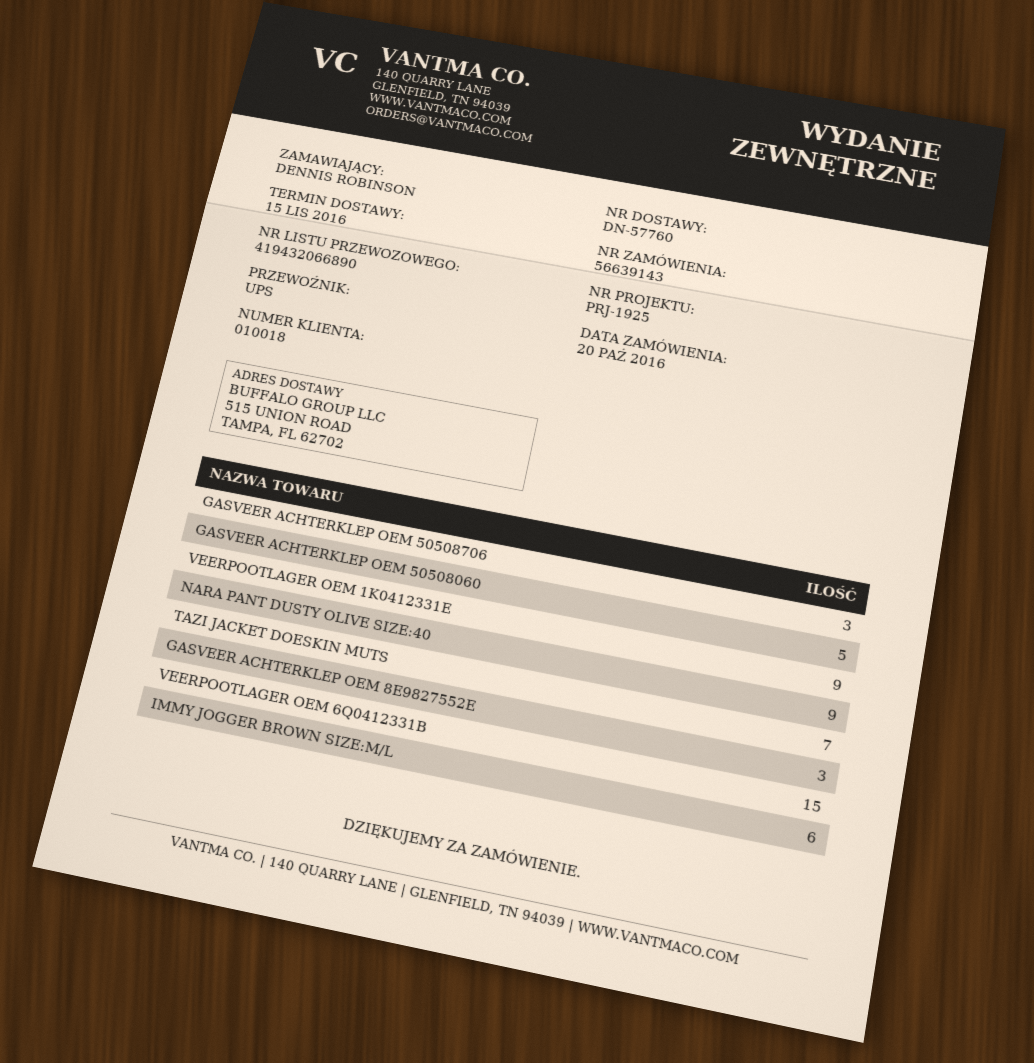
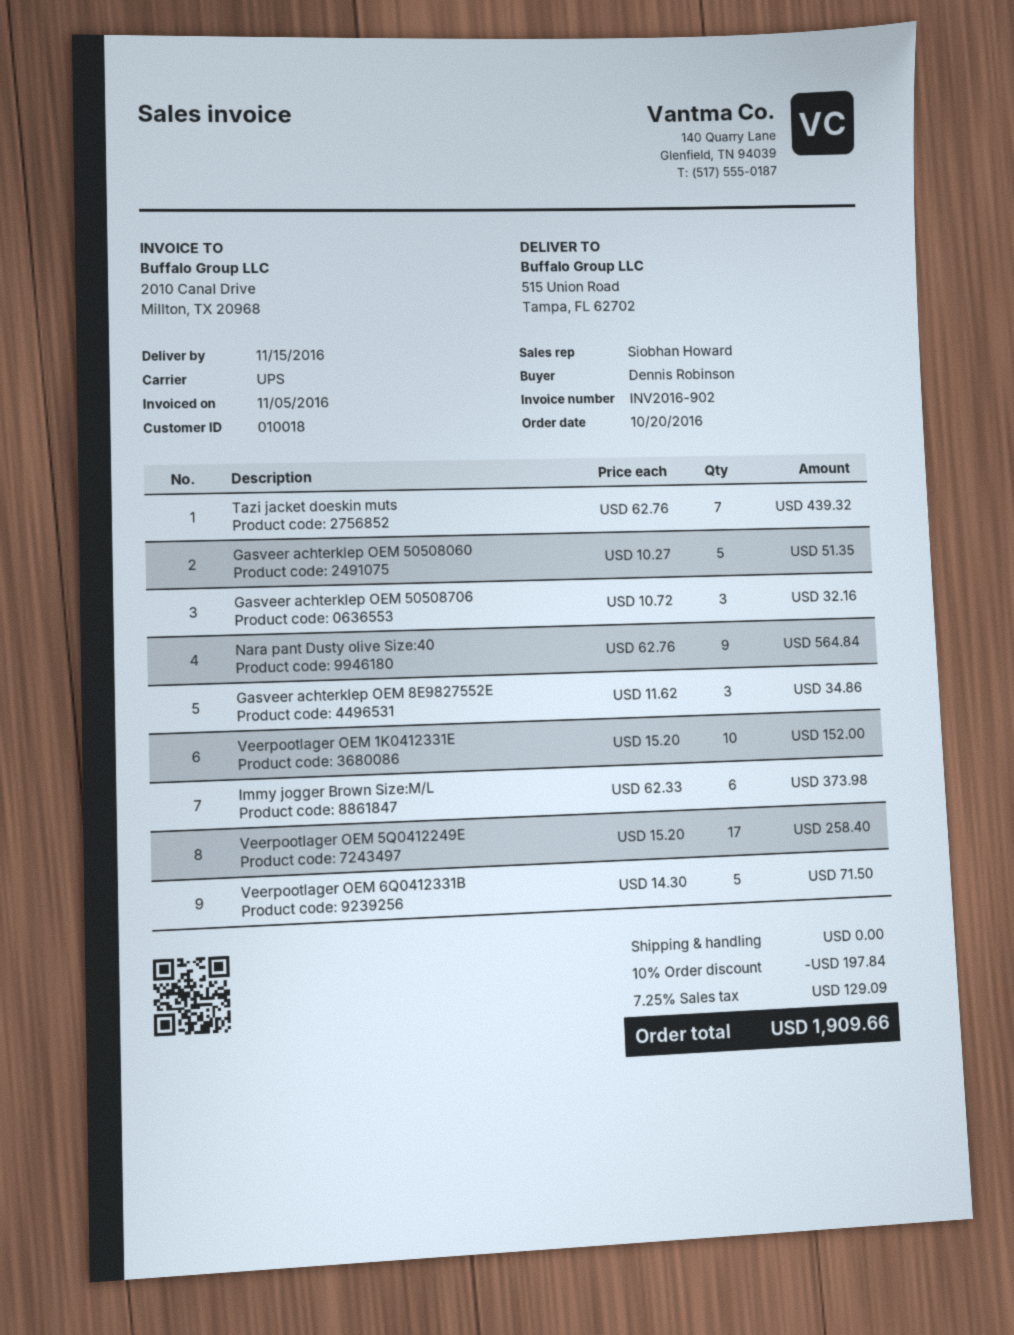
VEERPOOTLAGER OEM 1K0412331E: 9 -> 10
VEERPOOTLAGER OEM 6Q0412331B: 15 -> 5
Veerpootlager OEM 5Q0412249E: none -> 17

